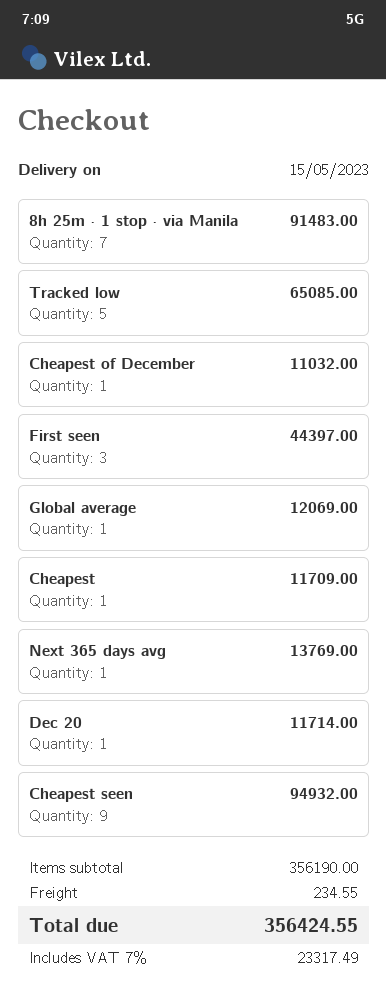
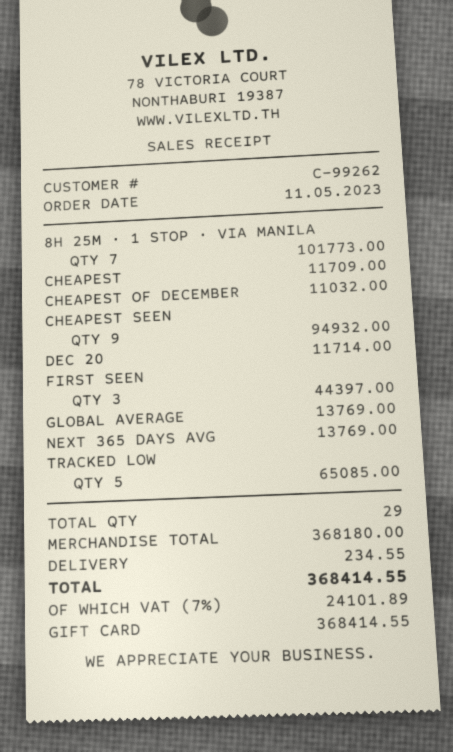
8h 25m · 1 stop · via Manila: 7 for 91483.00 -> 7 for 101773.00
Global average: 1 for 12069.00 -> 1 for 13769.00
subtotal: 356190.00 -> 368180.00
tax: 7% = 23317.49 -> 7% = 24101.89
total: 356424.55 -> 368414.55

